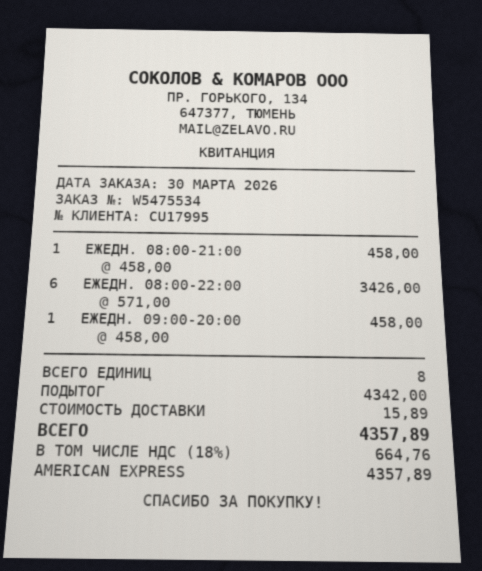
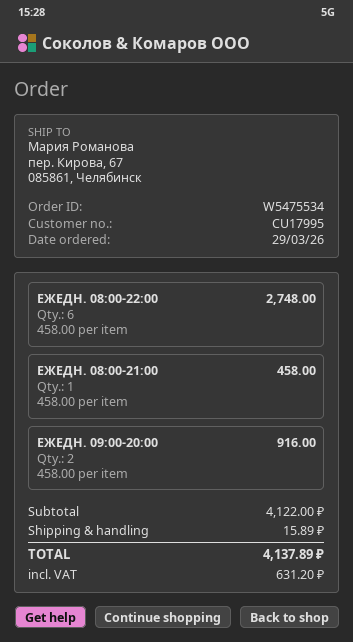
order date: 2026-03-30 -> 2026-03-29
ЕЖЕДН. 08:00-22:00: 6 x 571.00 = 3426.00 -> 6 x 458.00 = 2748.00
ЕЖЕДН. 09:00-20:00: 1 x 458.00 = 458.00 -> 2 x 458.00 = 916.00
subtotal: 4342.00 -> 4122.00
tax: 664.76 -> 631.20
total: 4357.89 -> 4137.89

